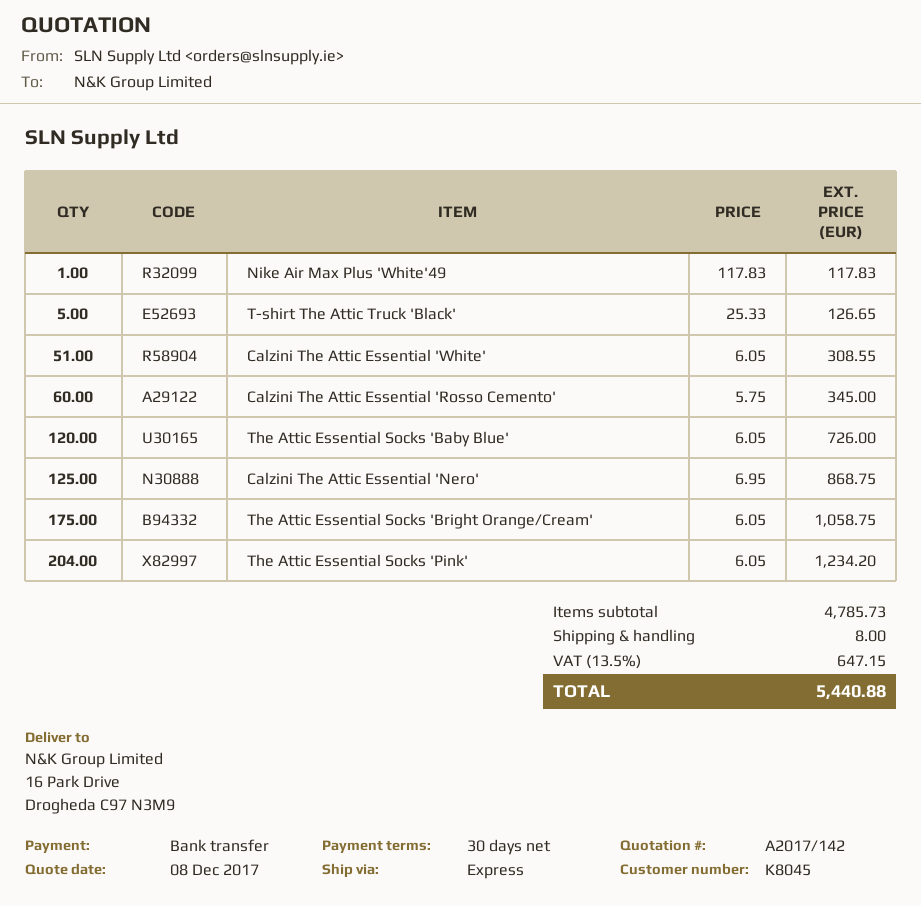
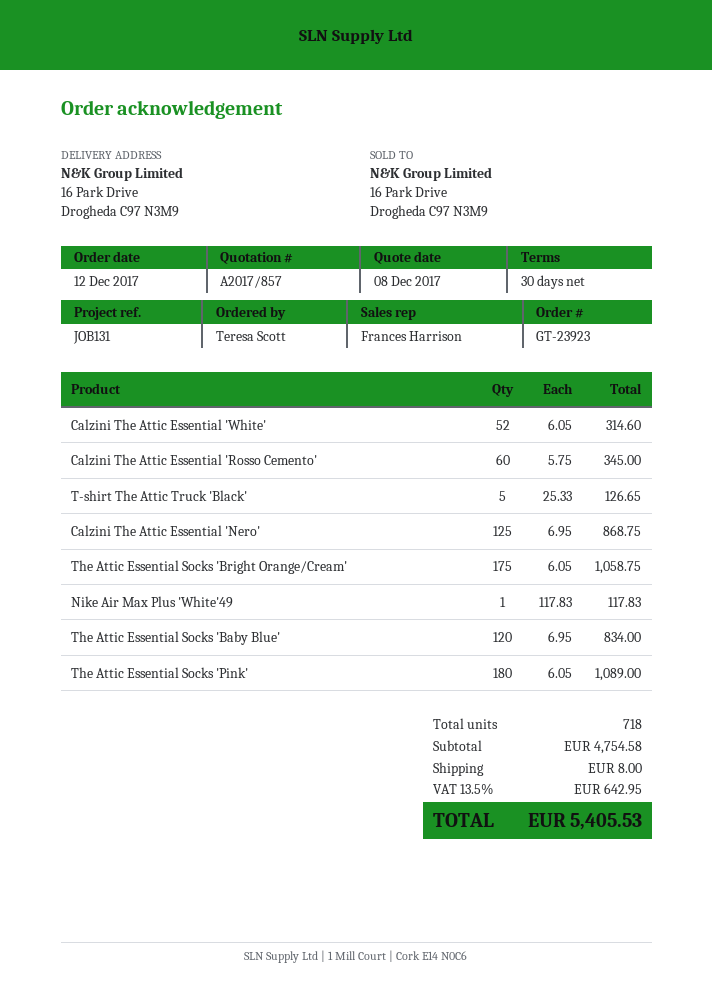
quote number: A2017/142 -> A2017/857
Calzini The Attic Essential 'White': 51 x 6.05 = 308.55 -> 52 x 6.05 = 314.60
The Attic Essential Socks 'Baby Blue': 120 x 6.05 = 726.00 -> 120 x 6.95 = 834.00
The Attic Essential Socks 'Pink': 204 x 6.05 = 1234.20 -> 180 x 6.05 = 1089.00
subtotal: 4785.73 -> 4754.58
tax: 13.5% = 647.15 -> 13.5% = 642.95
total: 5440.88 -> 5405.53

